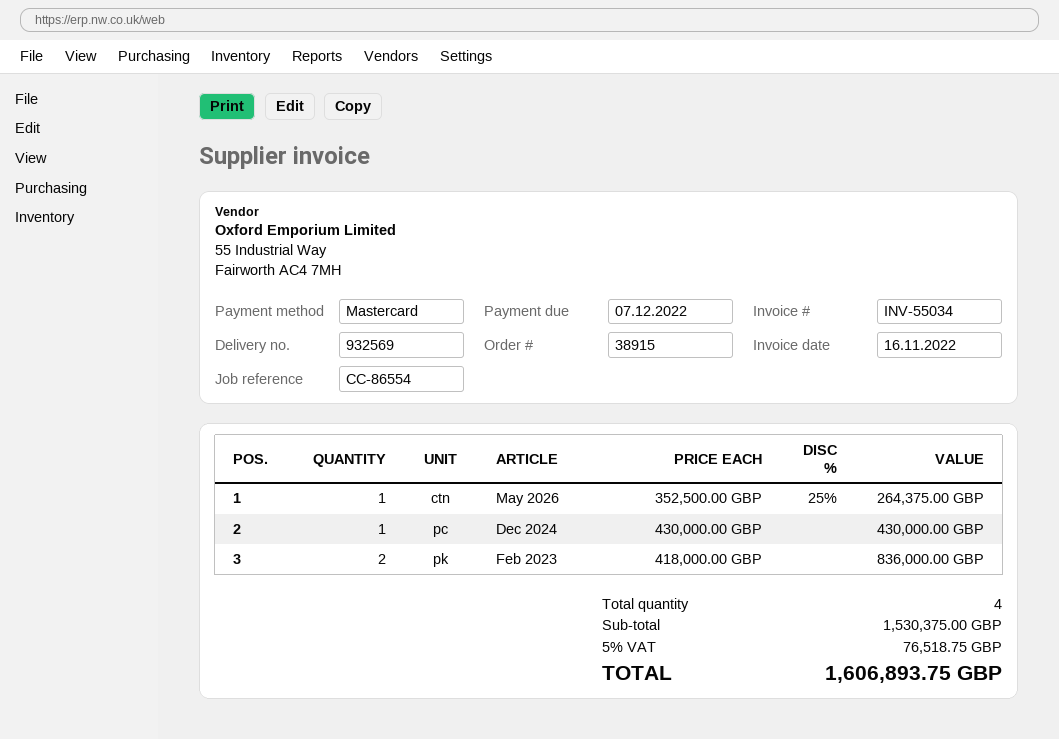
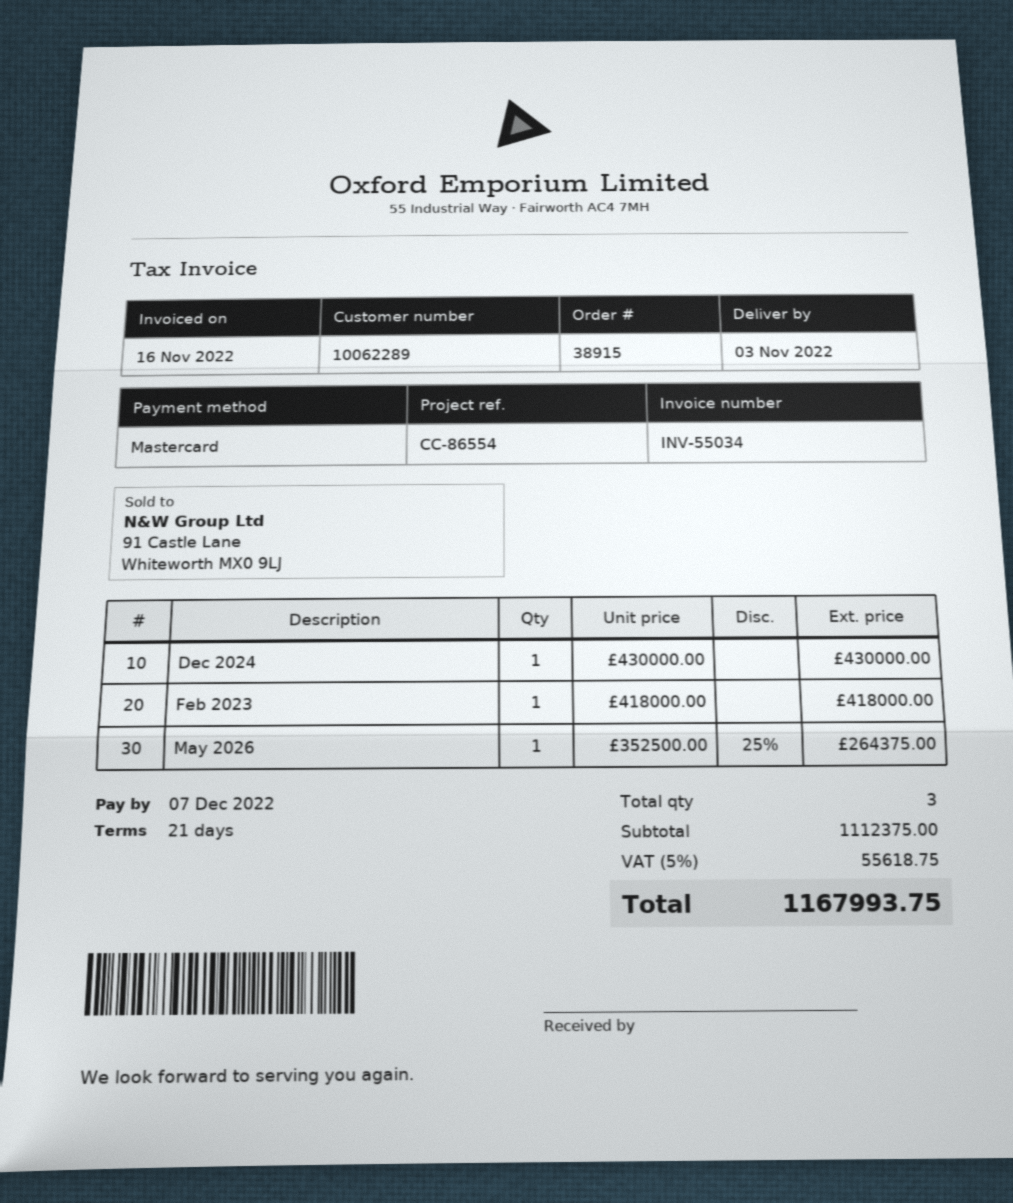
Feb 2023: 2 x 418000.00 = 836000.00 -> 1 x 418000.00 = 418000.00
total quantity: 4 -> 3
subtotal: 1530375.00 -> 1112375.00
tax: 5% = 76518.75 -> 5% = 55618.75
total: 1606893.75 -> 1167993.75

